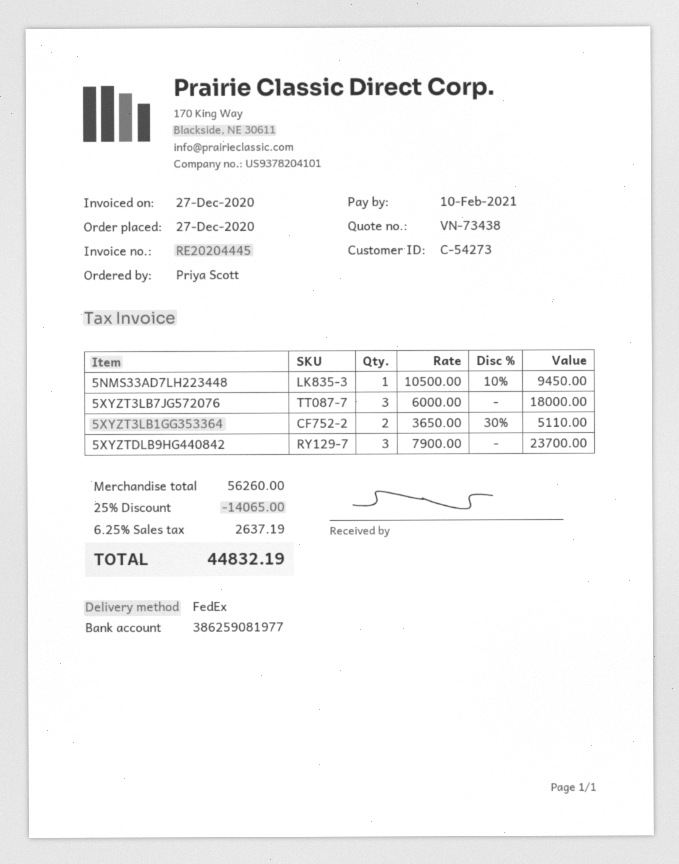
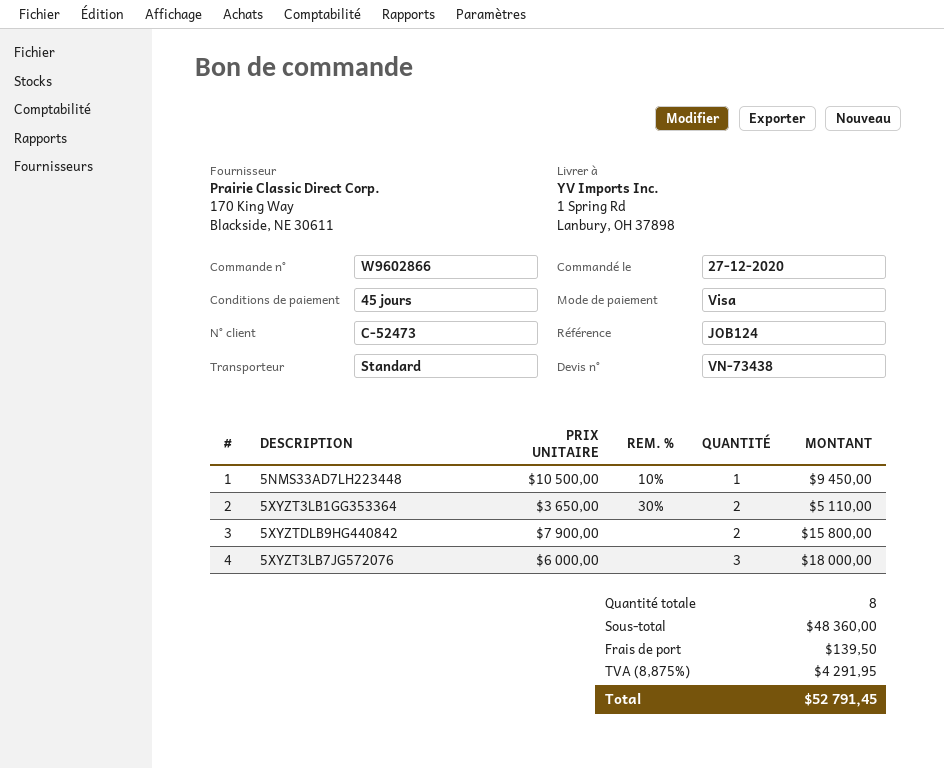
customer number: C-54273 -> C-52473
shipping method: FedEx -> standard
5XYZTDLB9HG440842: 3 x 7900.00 = 23700.00 -> 2 x 7900.00 = 15800.00
subtotal: 56260.00 -> 48360.00
discount: 25% = 14065.00 -> none
shipping: none -> 139.50
tax: 6.25% = 2637.19 -> 8.875% = 4291.95
total: 44832.19 -> 52791.45

